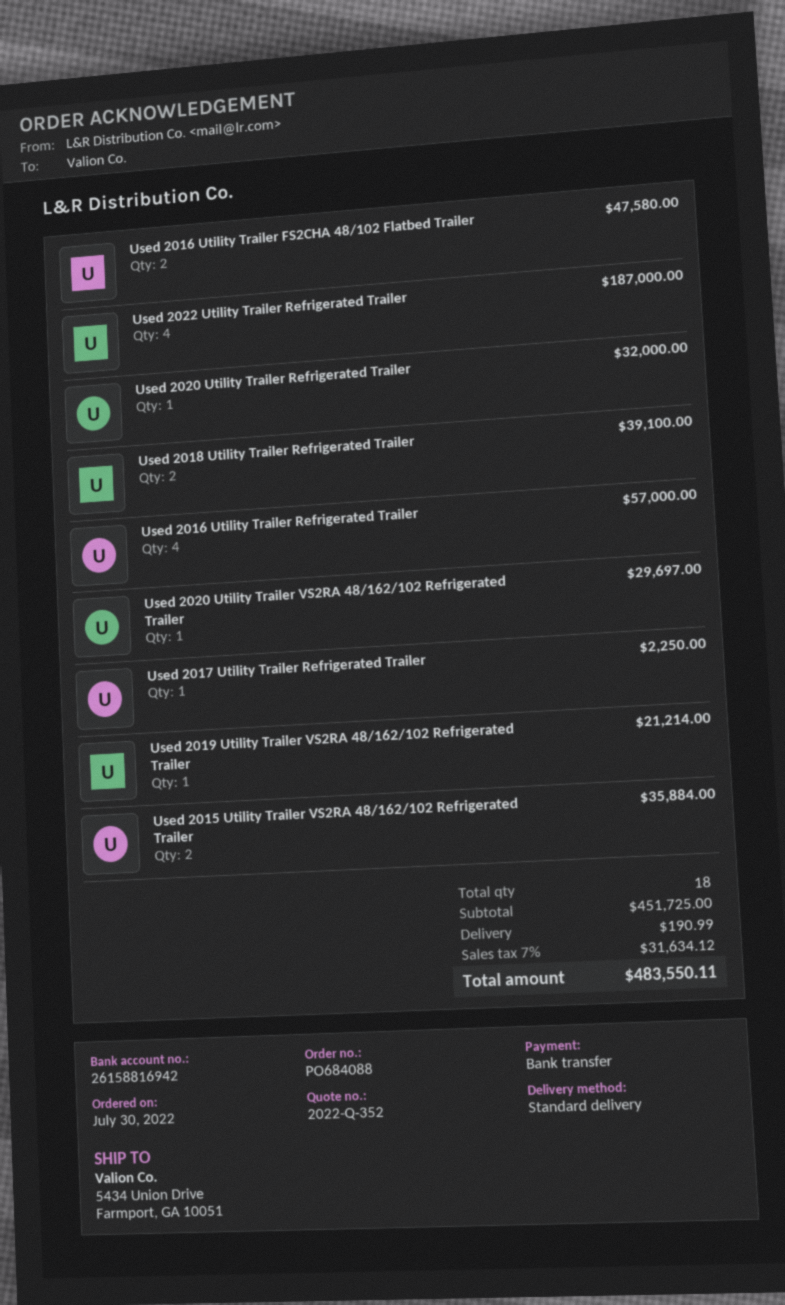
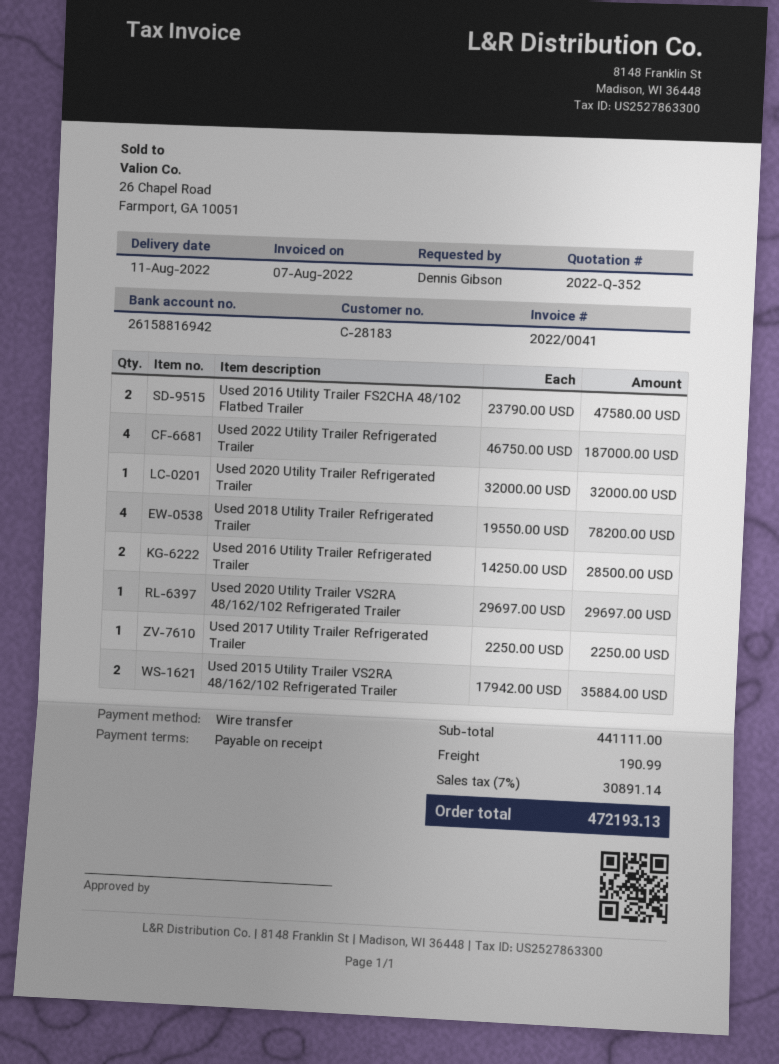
Used 2018 Utility Trailer Refrigerated Trailer: 2 for 39100.00 -> 4 for 78200.00
Used 2016 Utility Trailer Refrigerated Trailer: 4 for 57000.00 -> 2 for 28500.00
Used 2019 Utility Trailer VS2RA 48/162/102 Refrigerated Trailer: 1 for 21214.00 -> none
subtotal: 451725.00 -> 441111.00
tax: 7% = 31634.12 -> 7% = 30891.14
total: 483550.11 -> 472193.13

